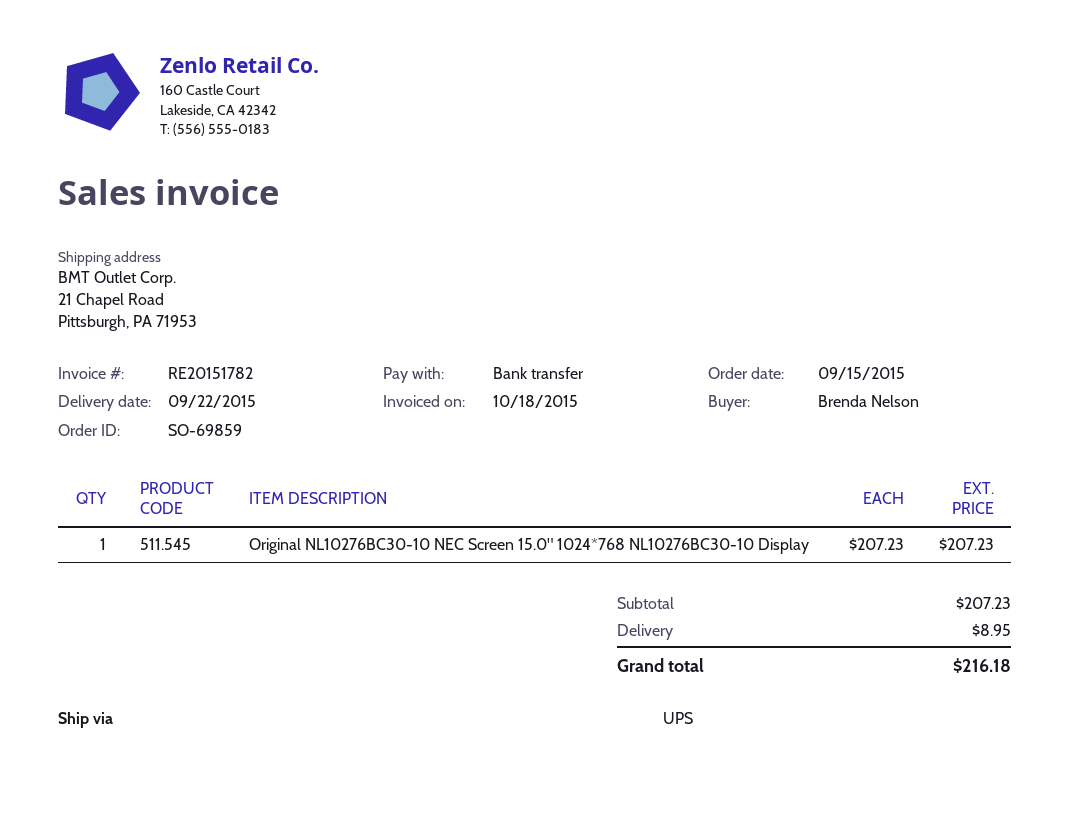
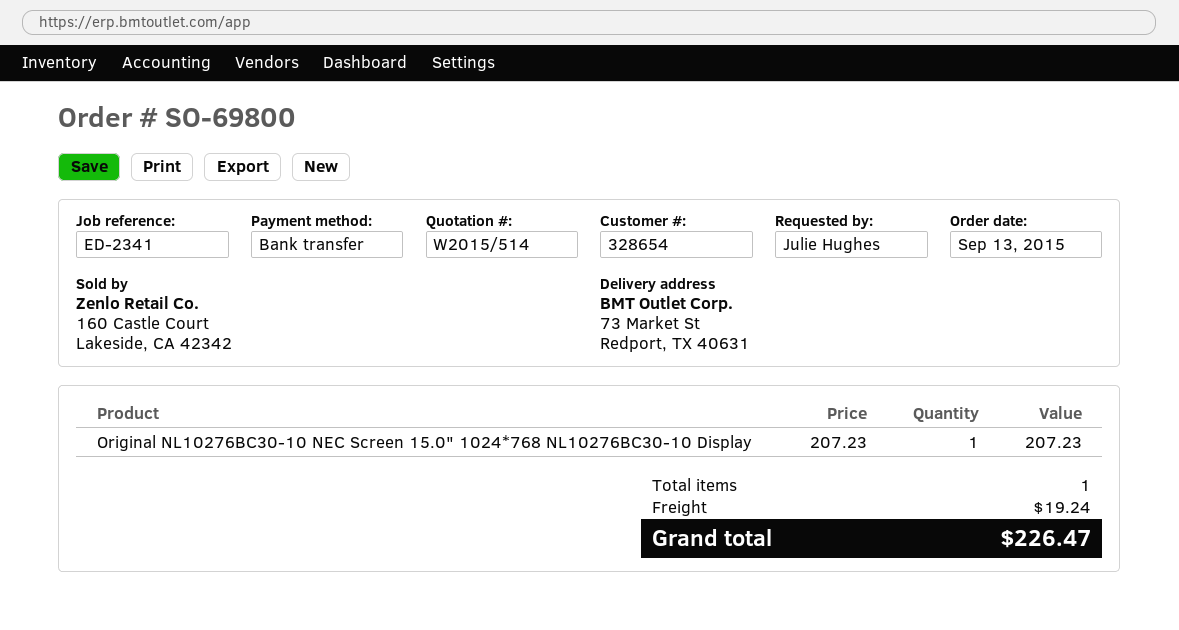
order number: SO-69859 -> SO-69800
order date: 2015-09-15 -> 2015-09-13
ordered by: Brenda Nelson -> Julie Hughes
ship to: 21 Chapel Road, Pittsburgh, PA 71953 -> 73 Market St, Redport, TX 40631
shipping: 8.95 -> 19.24
total: 216.18 -> 226.47

